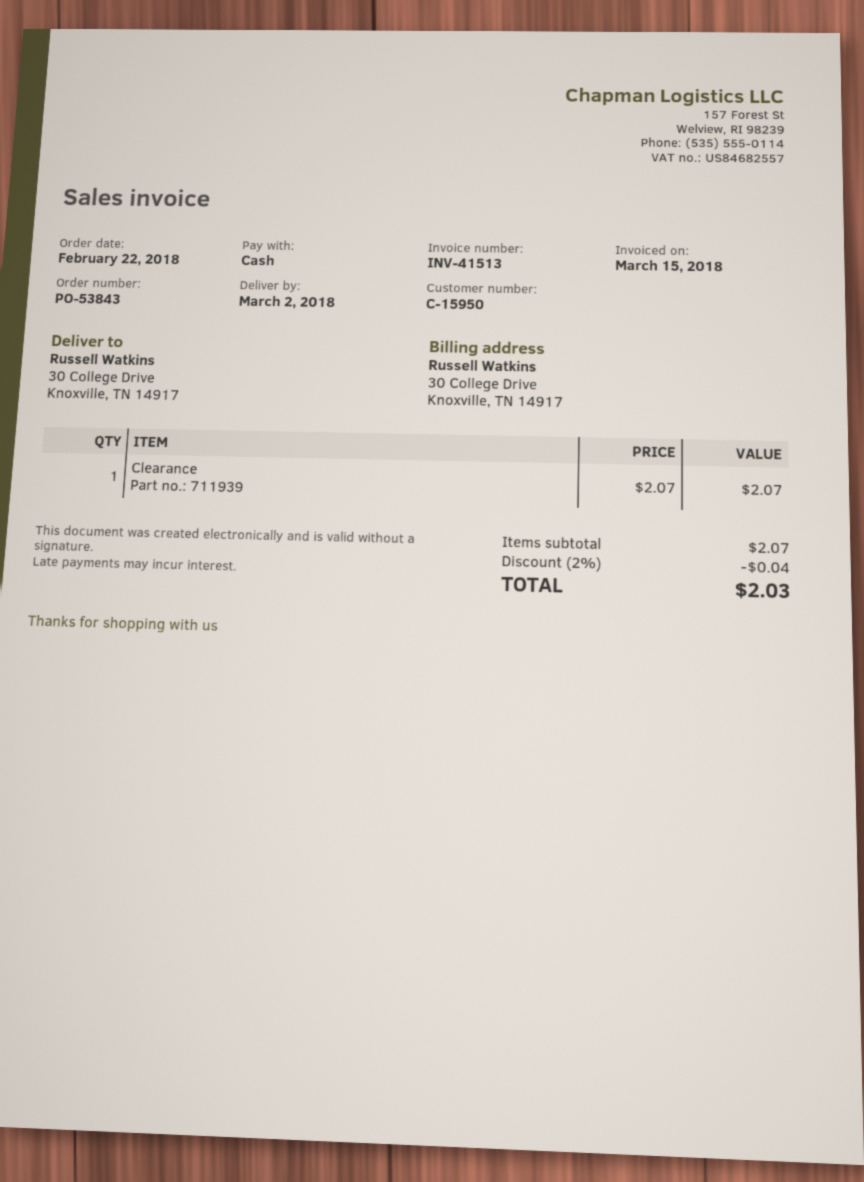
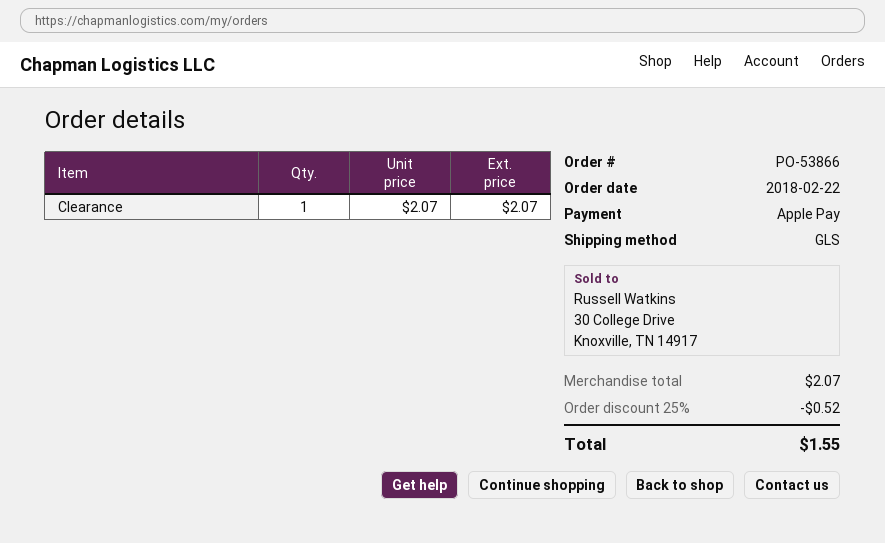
order number: PO-53843 -> PO-53866
payment method: cash -> Apple Pay
discount: 2% = 0.04 -> 25% = 0.52
total: 2.03 -> 1.55

